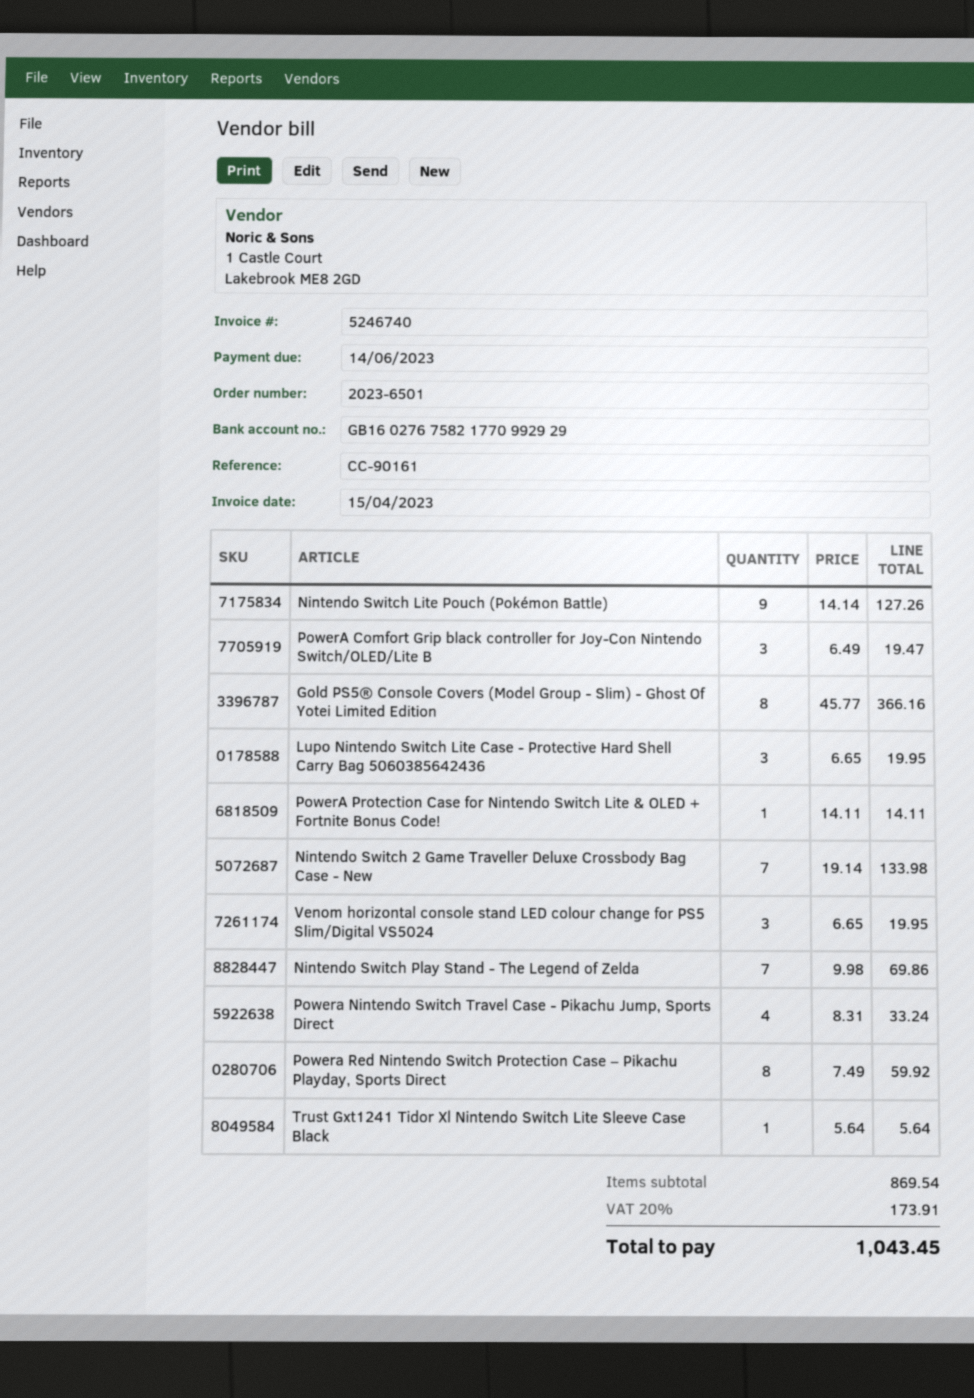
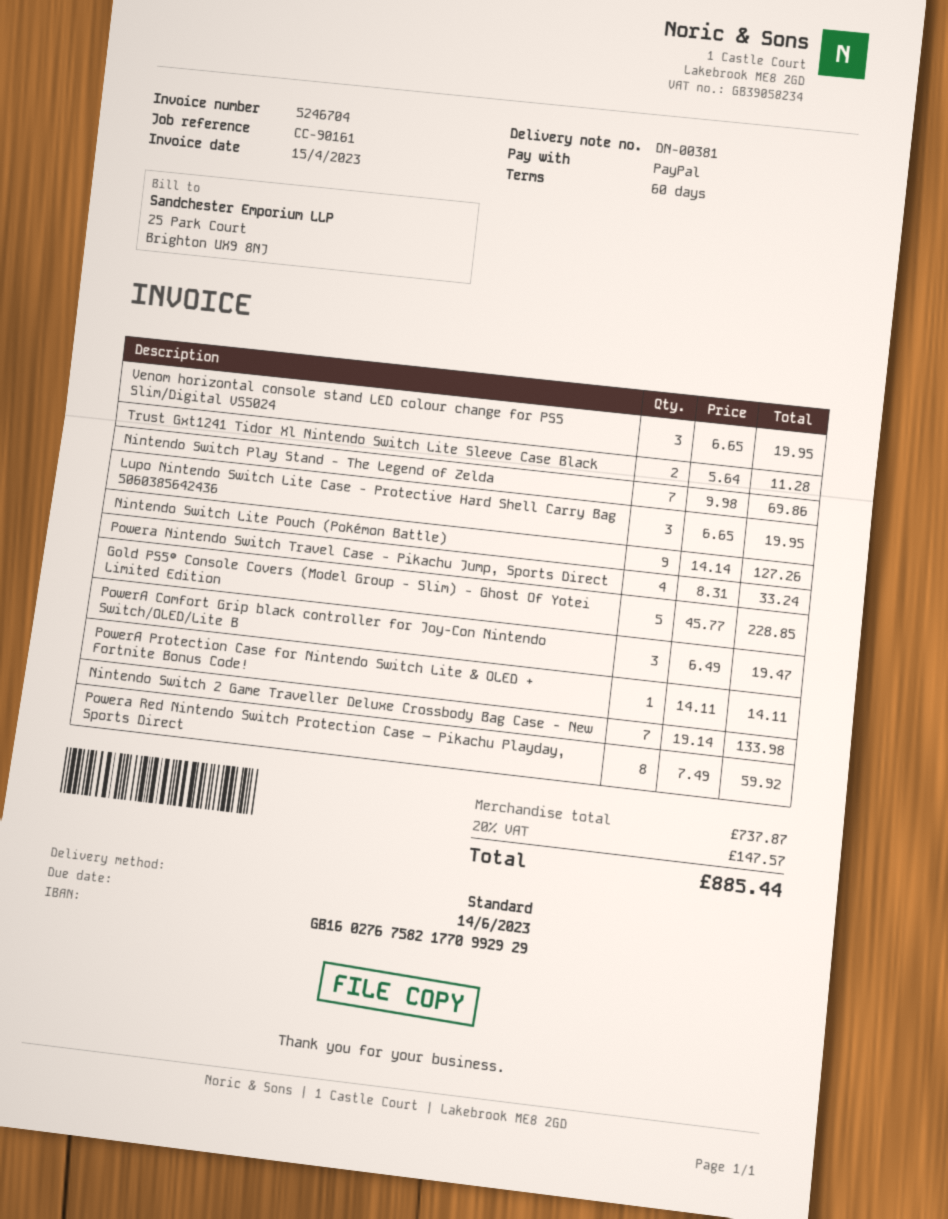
invoice number: 5246740 -> 5246704
Gold PS5® Console Covers (Model Group - Slim) - Ghost Of Yotei Limited Edition: 8 x 45.77 = 366.16 -> 5 x 45.77 = 228.85
Trust Gxt1241 Tidor Xl Nintendo Switch Lite Sleeve Case Black: 1 x 5.64 = 5.64 -> 2 x 5.64 = 11.28
subtotal: 869.54 -> 737.87
tax: 20% = 173.91 -> 20% = 147.57
total: 1043.45 -> 885.44

